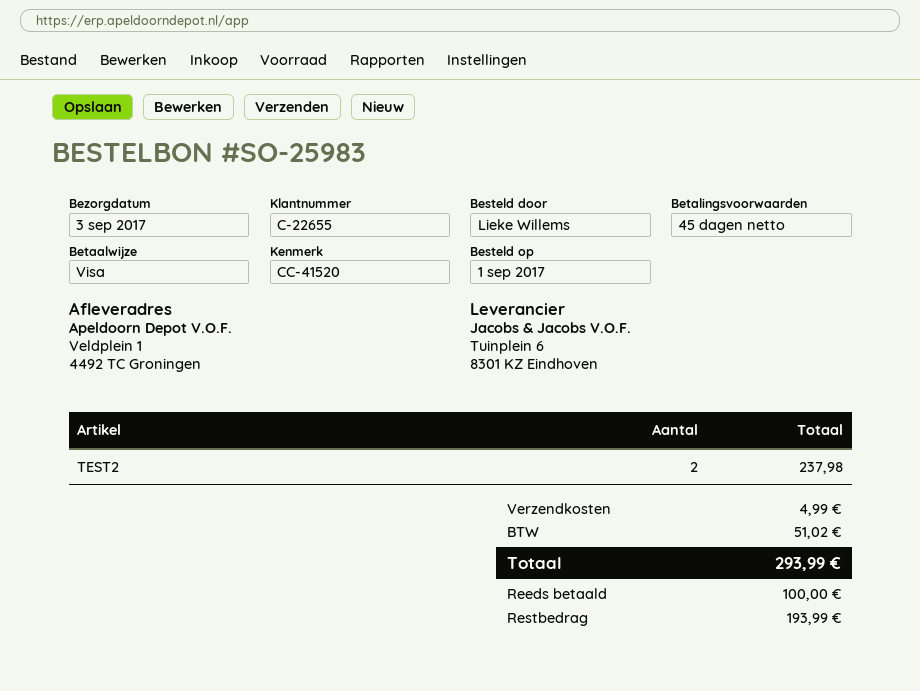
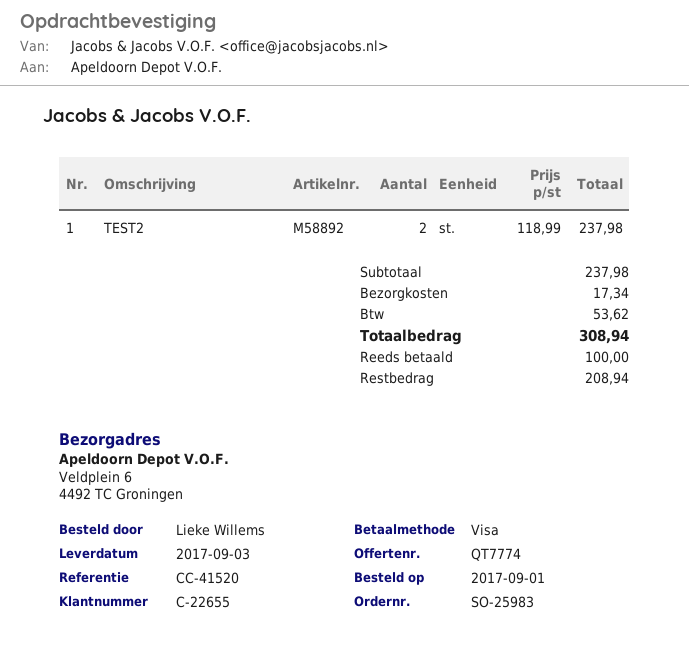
ship to: Veldplein 1, 4492 TC Groningen -> Veldplein 6, 4492 TC Groningen
shipping: 4.99 -> 17.34
tax: 51.02 -> 53.62
total: 293.99 -> 308.94
balance: 193.99 -> 208.94

